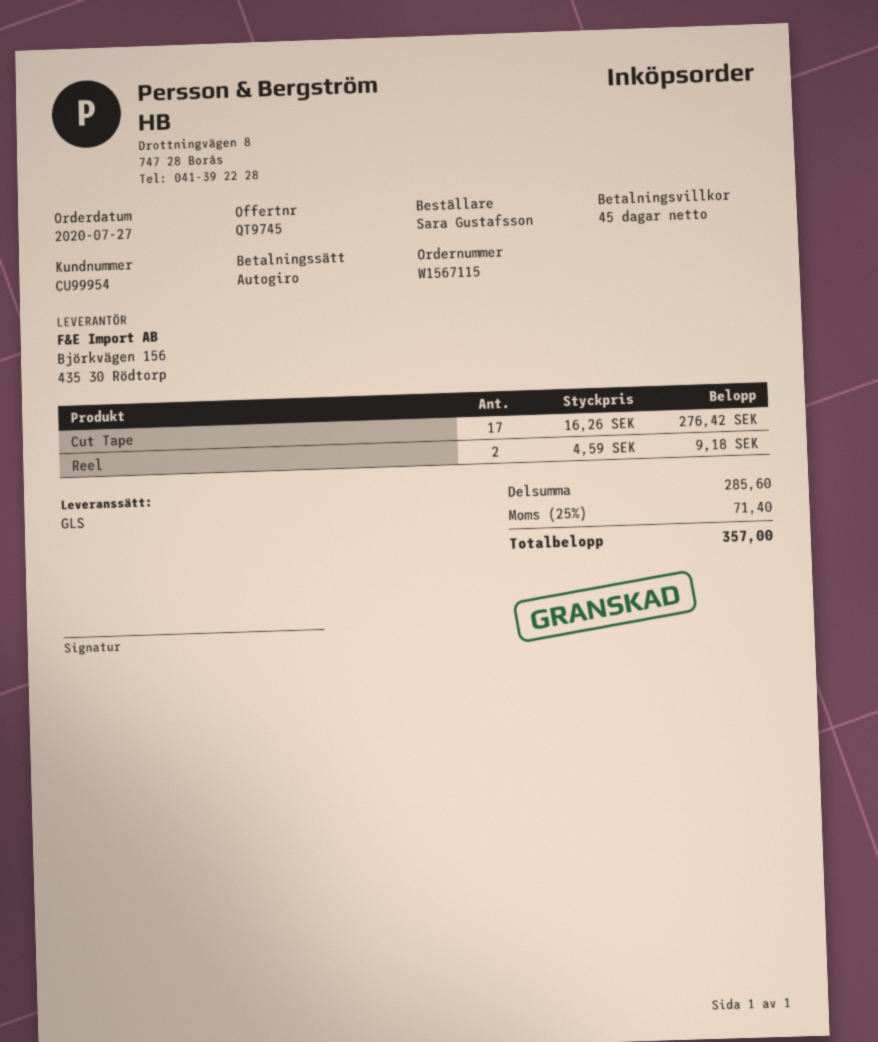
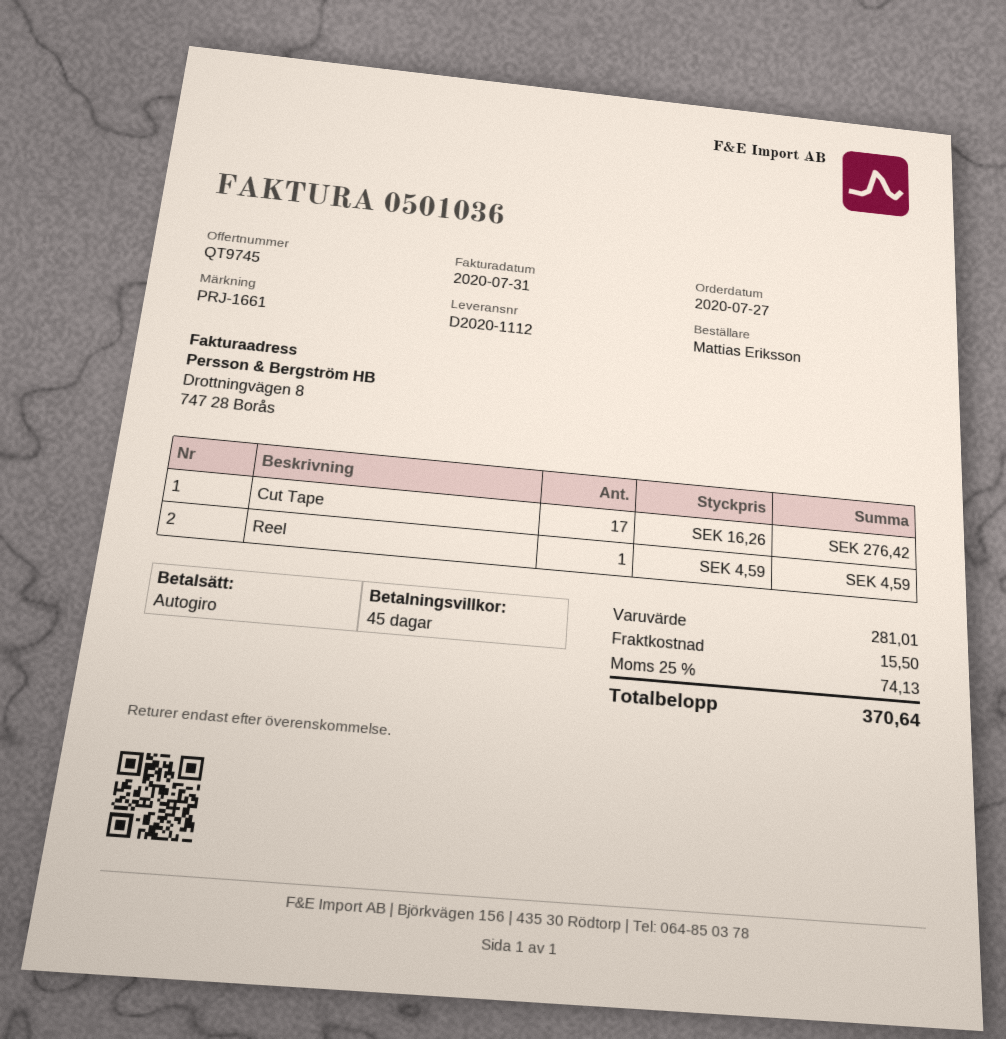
ordered by: Sara Gustafsson -> Mattias Eriksson
Reel: 2 x 4.59 = 9.18 -> 1 x 4.59 = 4.59
subtotal: 285.60 -> 281.01
shipping: none -> 15.50
tax: 25% = 71.40 -> 25% = 74.13
total: 357.00 -> 370.64

